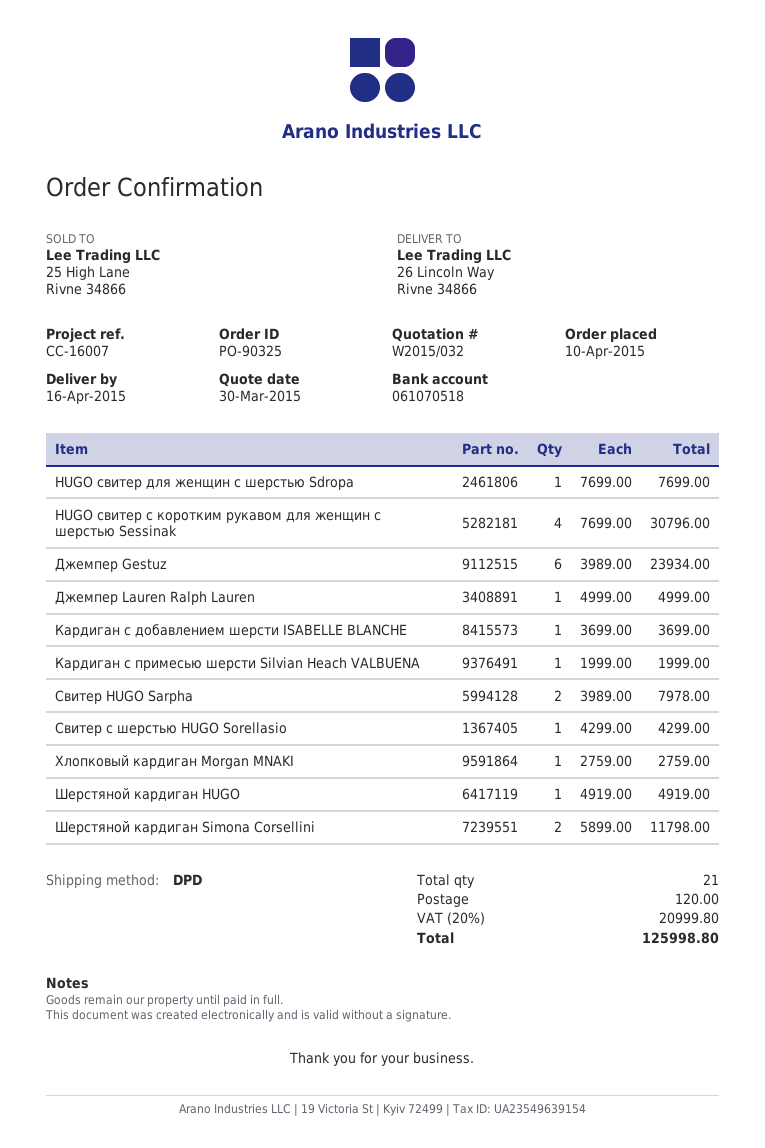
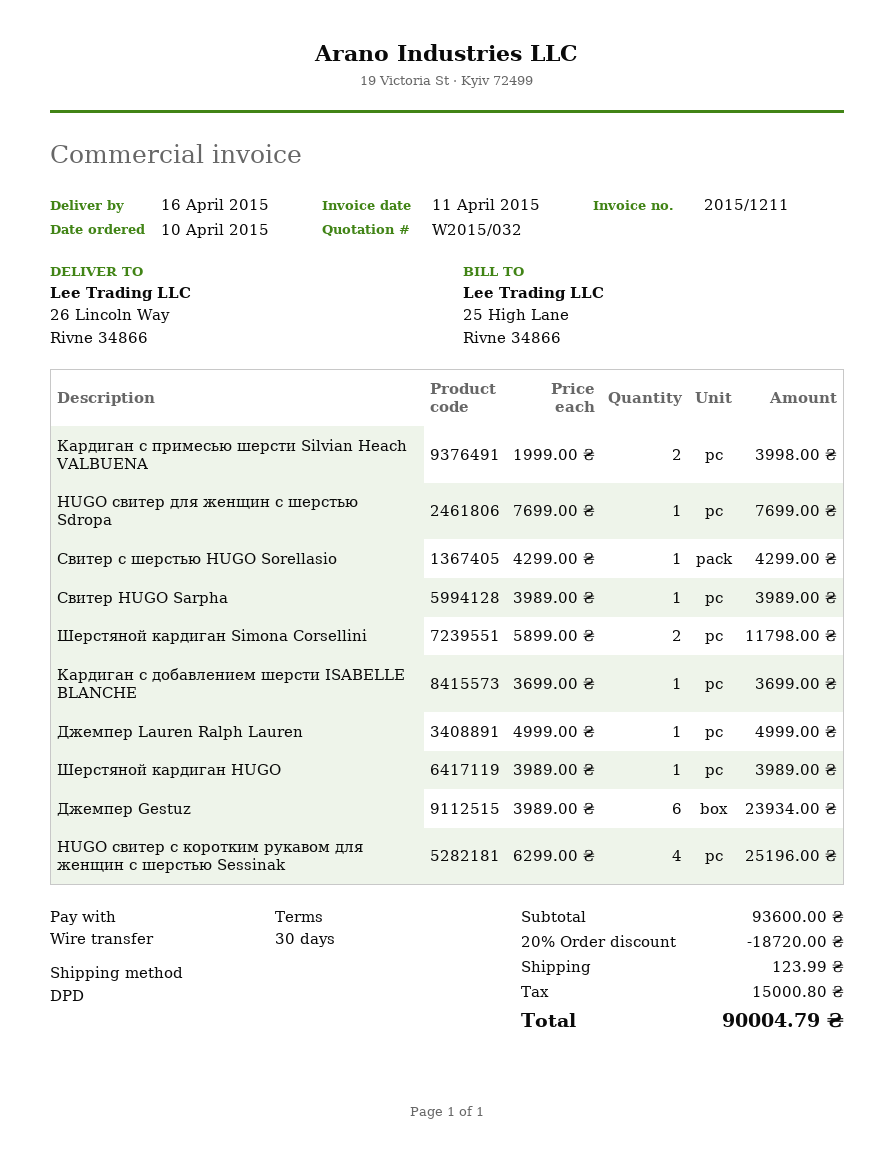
HUGO свитер с коротким рукавом для женщин с шерстью Sessinak: 4 x 7699.00 = 30796.00 -> 4 x 6299.00 = 25196.00
Кардиган с примесью шерсти Silvian Heach VALBUENA: 1 x 1999.00 = 1999.00 -> 2 x 1999.00 = 3998.00
Свитер HUGO Sarpha: 2 x 3989.00 = 7978.00 -> 1 x 3989.00 = 3989.00
Хлопковый кардиган Morgan MNAKI: 1 x 2759.00 = 2759.00 -> none
Шерстяной кардиган HUGO: 1 x 4919.00 = 4919.00 -> 1 x 3989.00 = 3989.00
discount: none -> 20% = 18720.00
shipping: 120.00 -> 123.99
tax: 20999.80 -> 15000.80
total: 125998.80 -> 90004.79

